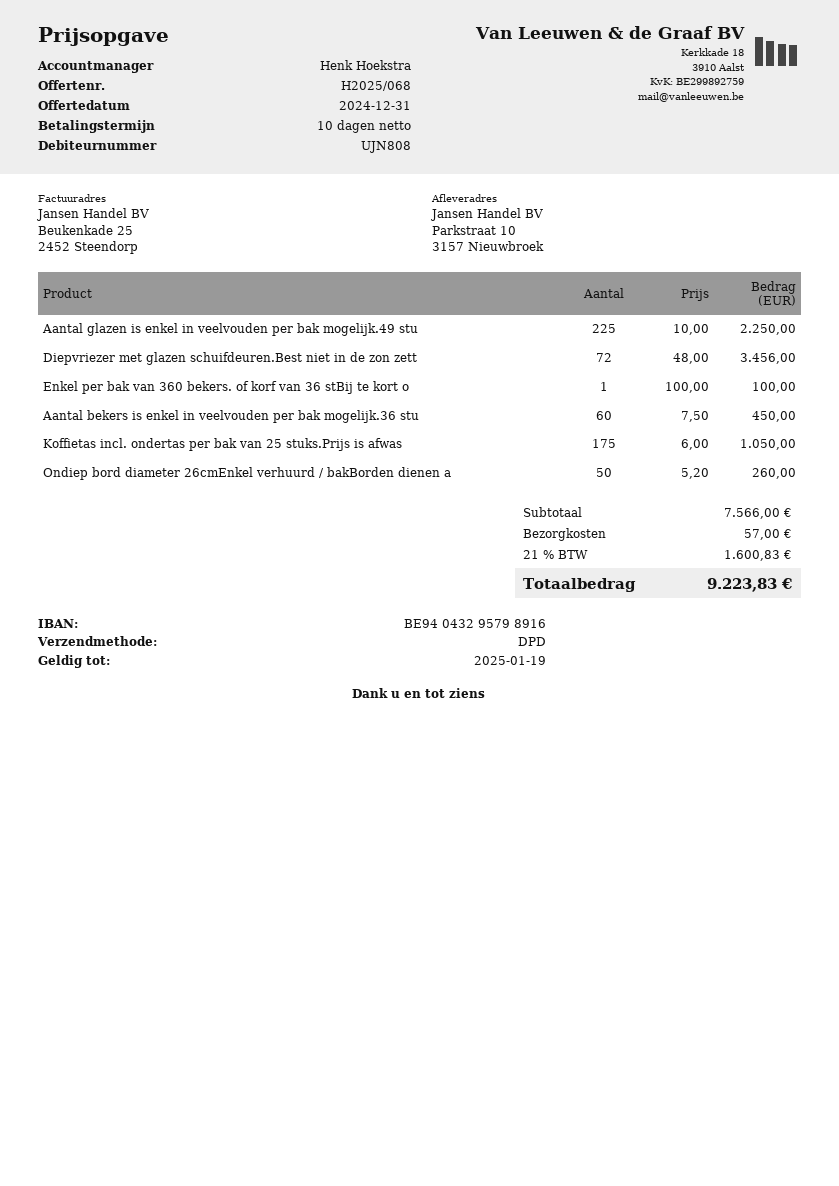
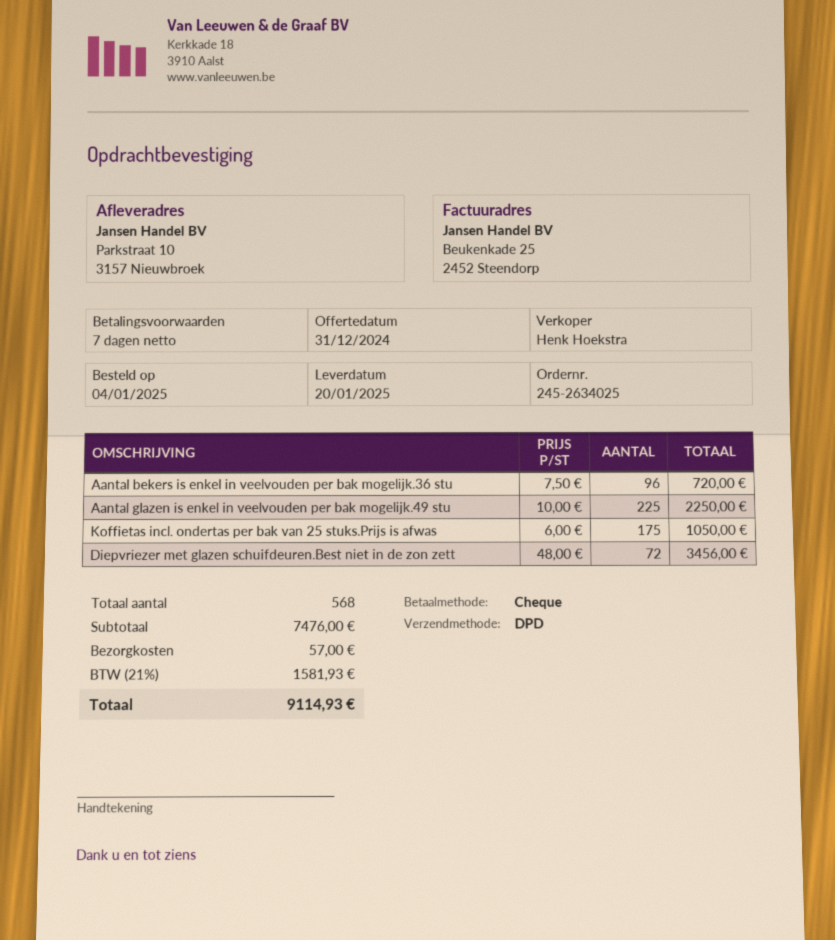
payment terms: 10 days -> 7 days
Enkel per bak van 360 bekers. of korf van 36 stBij te kort o: 1 x 100.00 = 100.00 -> none
Aantal bekers is enkel in veelvouden per bak mogelijk.36 stu: 60 x 7.50 = 450.00 -> 96 x 7.50 = 720.00
Ondiep bord diameter 26cmEnkel verhuurd / bakBorden dienen a: 50 x 5.20 = 260.00 -> none
subtotal: 7566.00 -> 7476.00
tax: 21% = 1600.83 -> 21% = 1581.93
total: 9223.83 -> 9114.93

